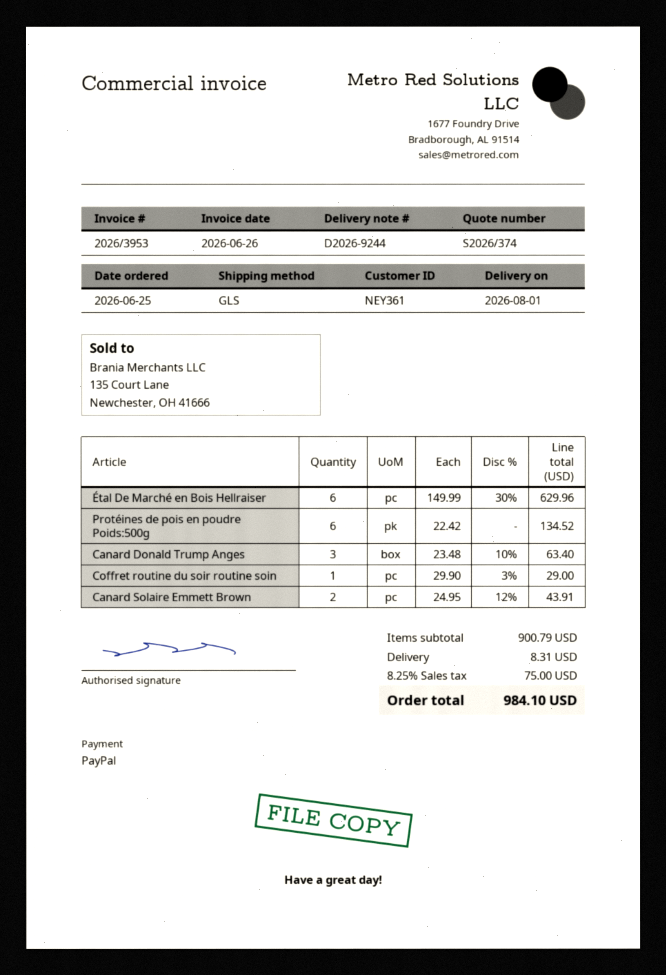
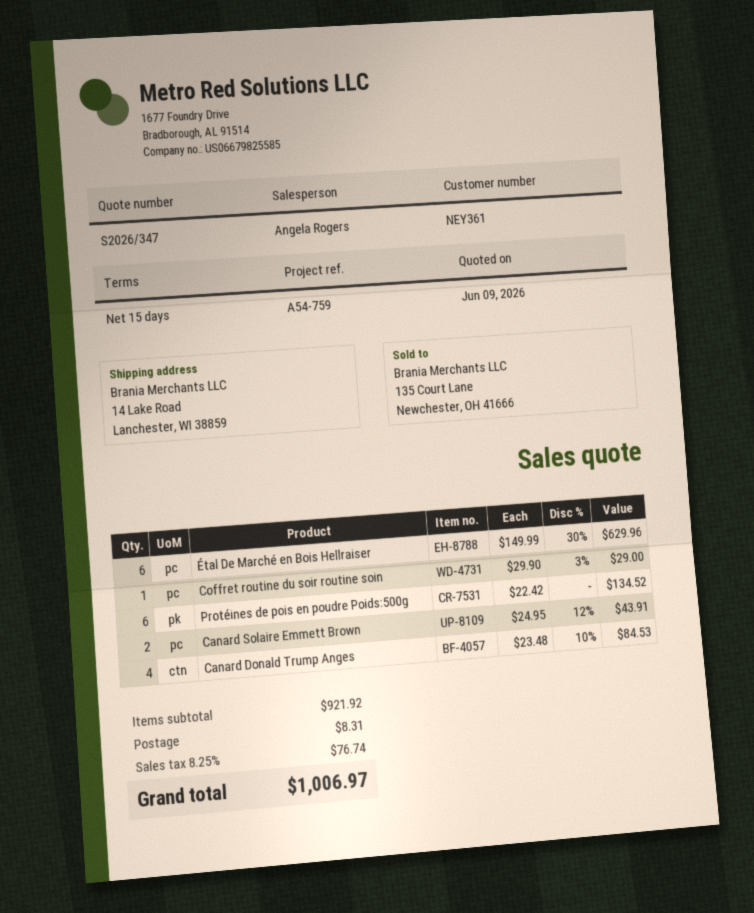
quote number: S2026/374 -> S2026/347
Canard Donald Trump Anges: 3 x 23.48 - 10% = 63.40 -> 4 x 23.48 - 10% = 84.53
subtotal: 900.79 -> 921.92
tax: 8.25% = 75.00 -> 8.25% = 76.74
total: 984.10 -> 1006.97

